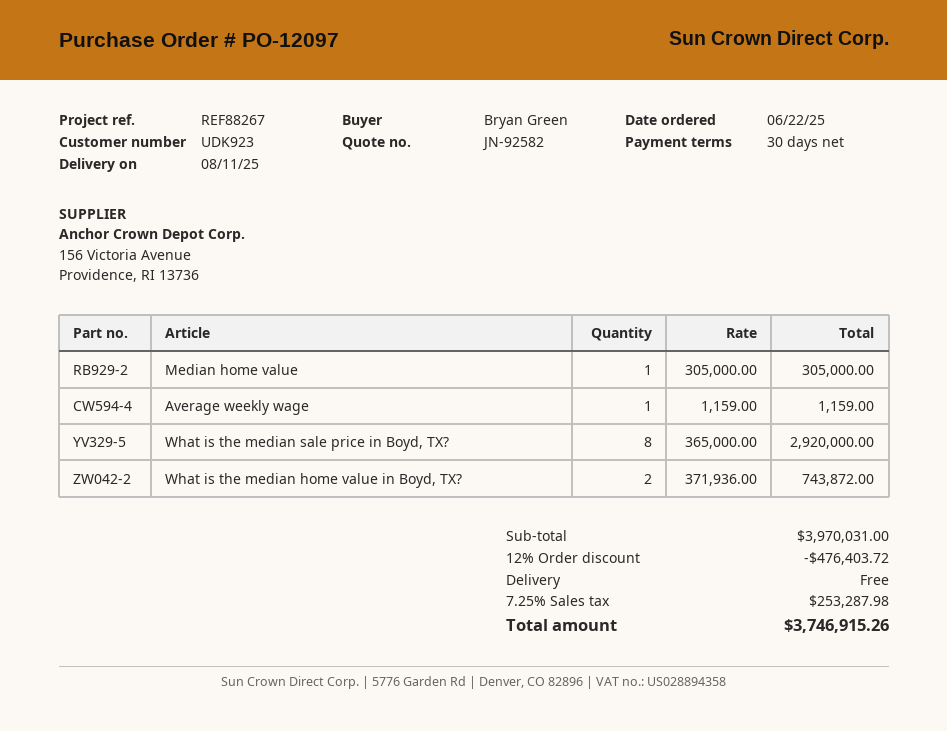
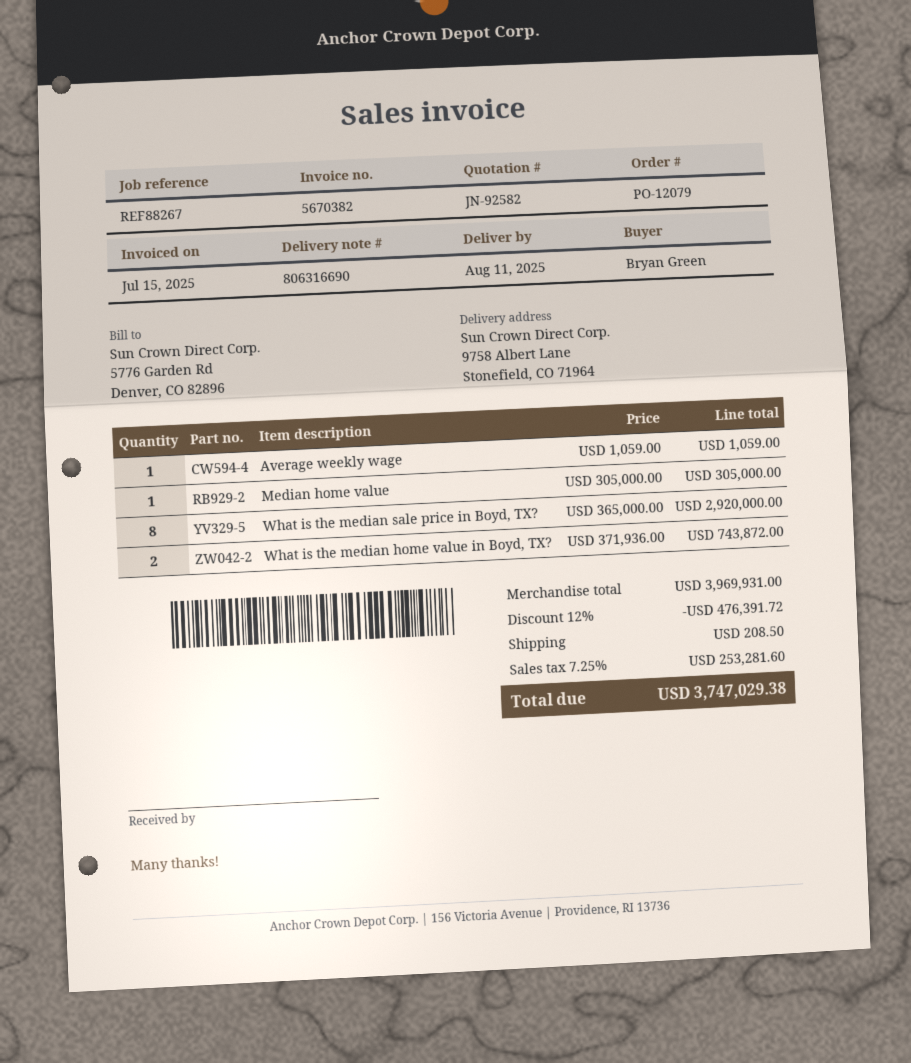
order number: PO-12097 -> PO-12079
Average weekly wage: 1 x 1159.00 = 1159.00 -> 1 x 1059.00 = 1059.00
subtotal: 3970031.00 -> 3969931.00
discount: 12% = 476403.72 -> 12% = 476391.72
shipping: 0.00 -> 208.50
tax: 7.25% = 253287.98 -> 7.25% = 253281.60
total: 3746915.26 -> 3747029.38

